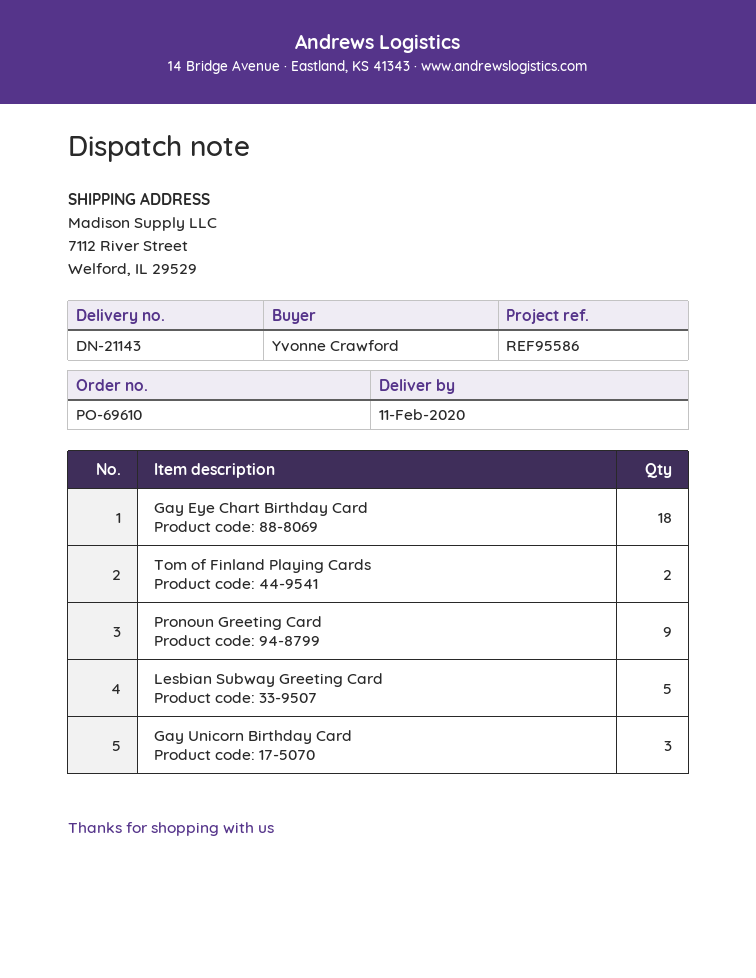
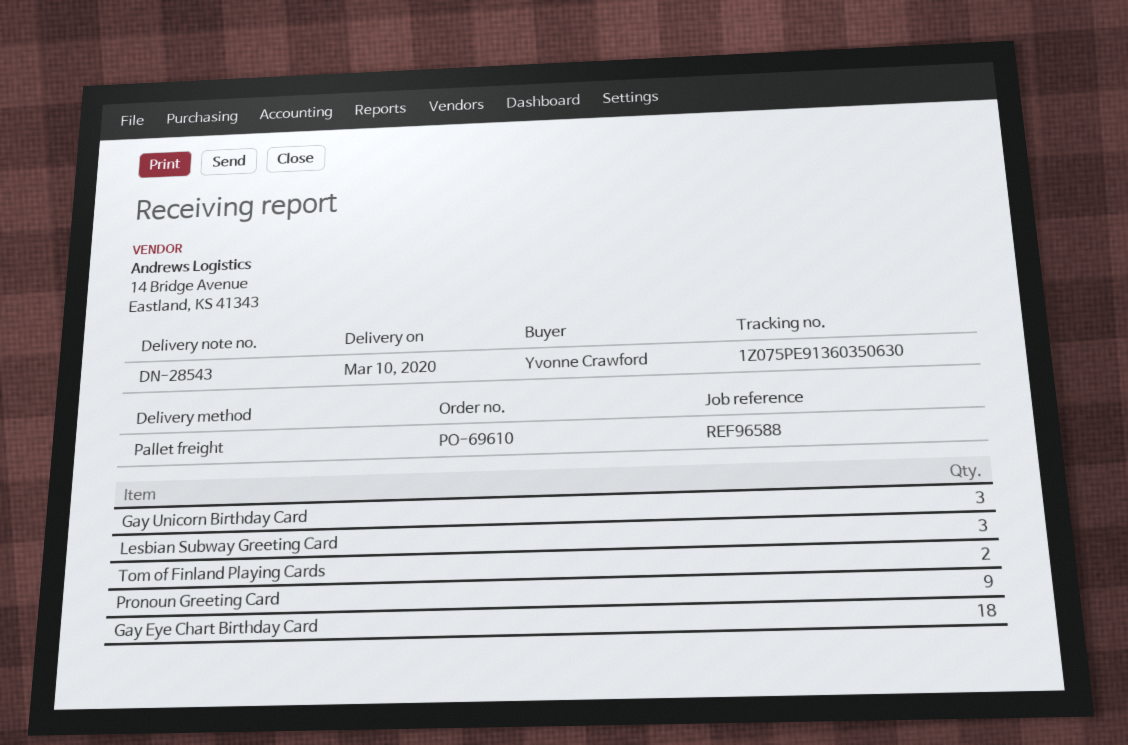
delivery note number: DN-21143 -> DN-28543
delivery date: 2020-02-11 -> 2020-03-10
reference: REF95586 -> REF96588
Lesbian Subway Greeting Card: 5 -> 3

